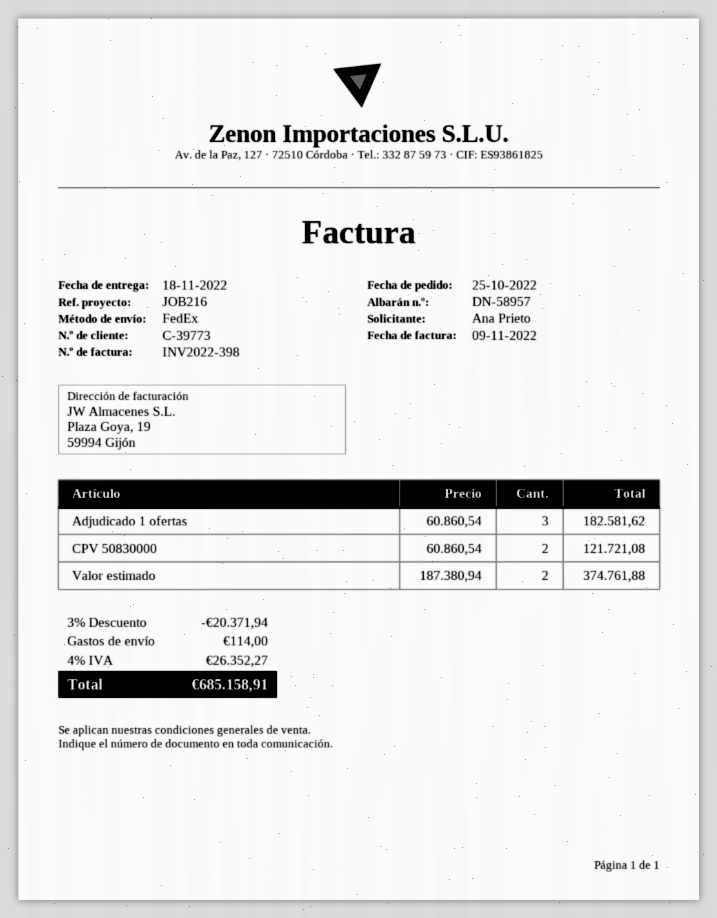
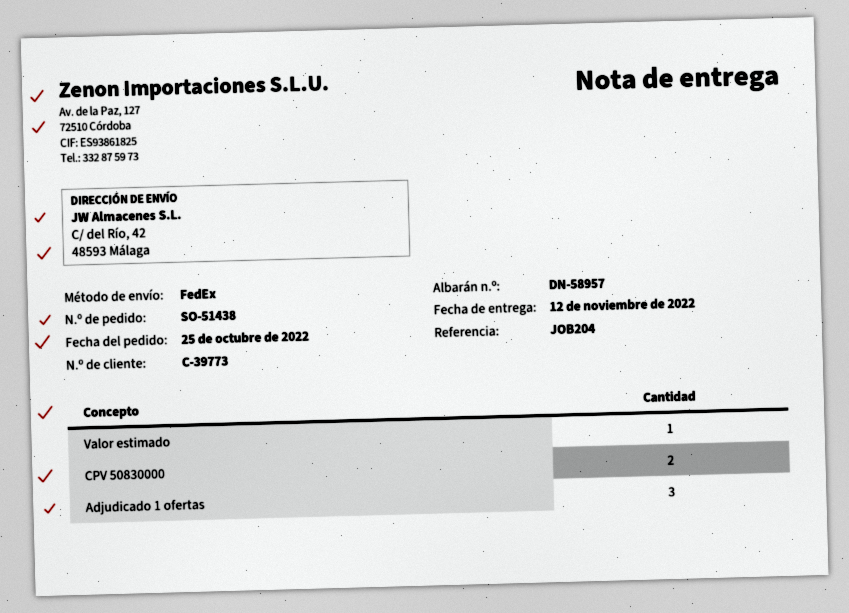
delivery date: 2022-11-18 -> 2022-11-12
reference: JOB216 -> JOB204
Valor estimado: 2 -> 1

